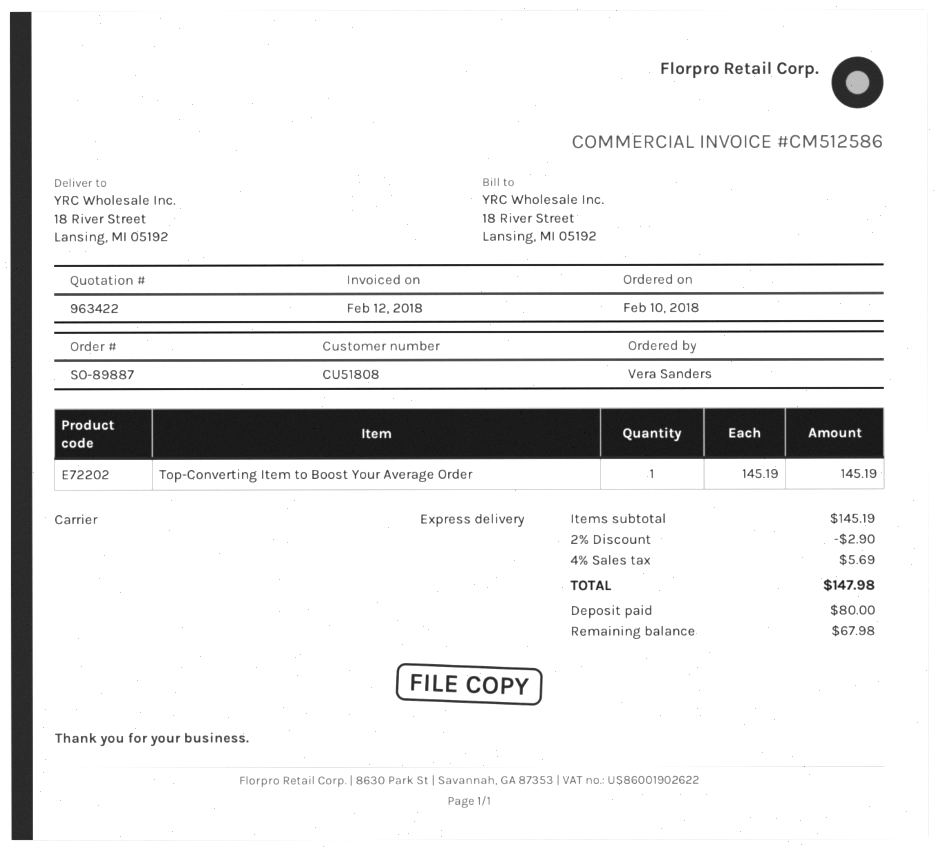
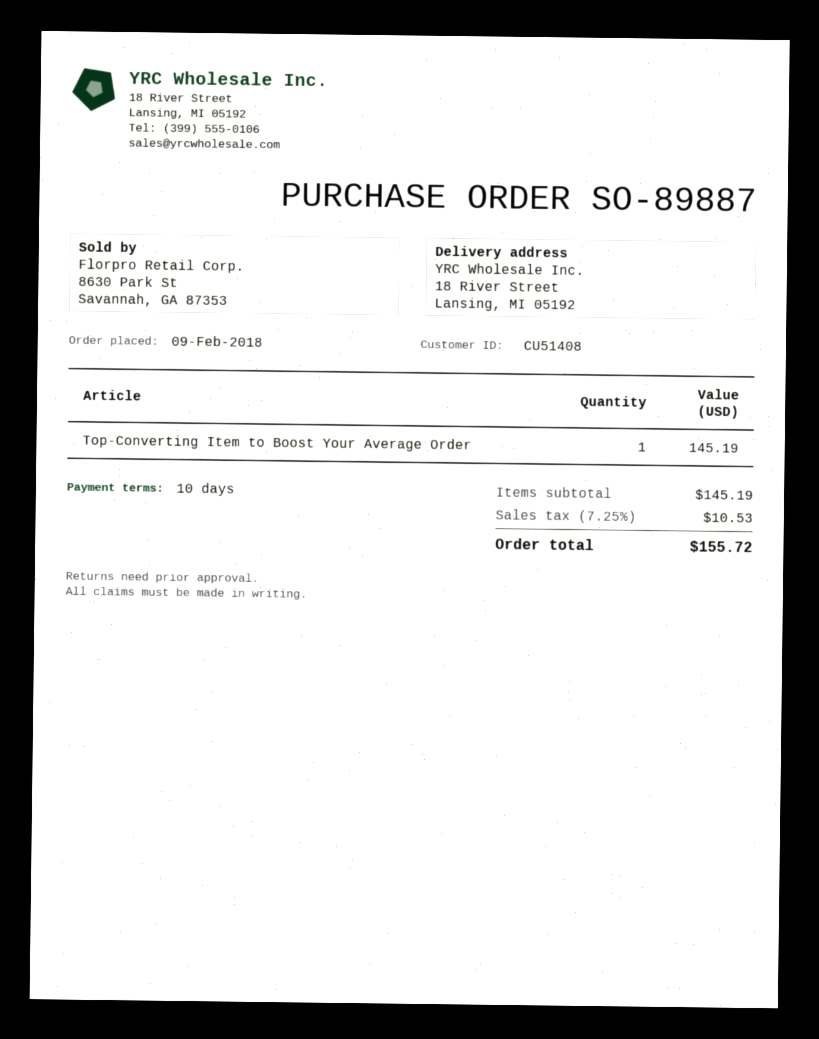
order date: 2018-02-10 -> 2018-02-09
customer number: CU51808 -> CU51408
discount: 2% = 2.90 -> none
tax: 4% = 5.69 -> 7.25% = 10.53
total: 147.98 -> 155.72

